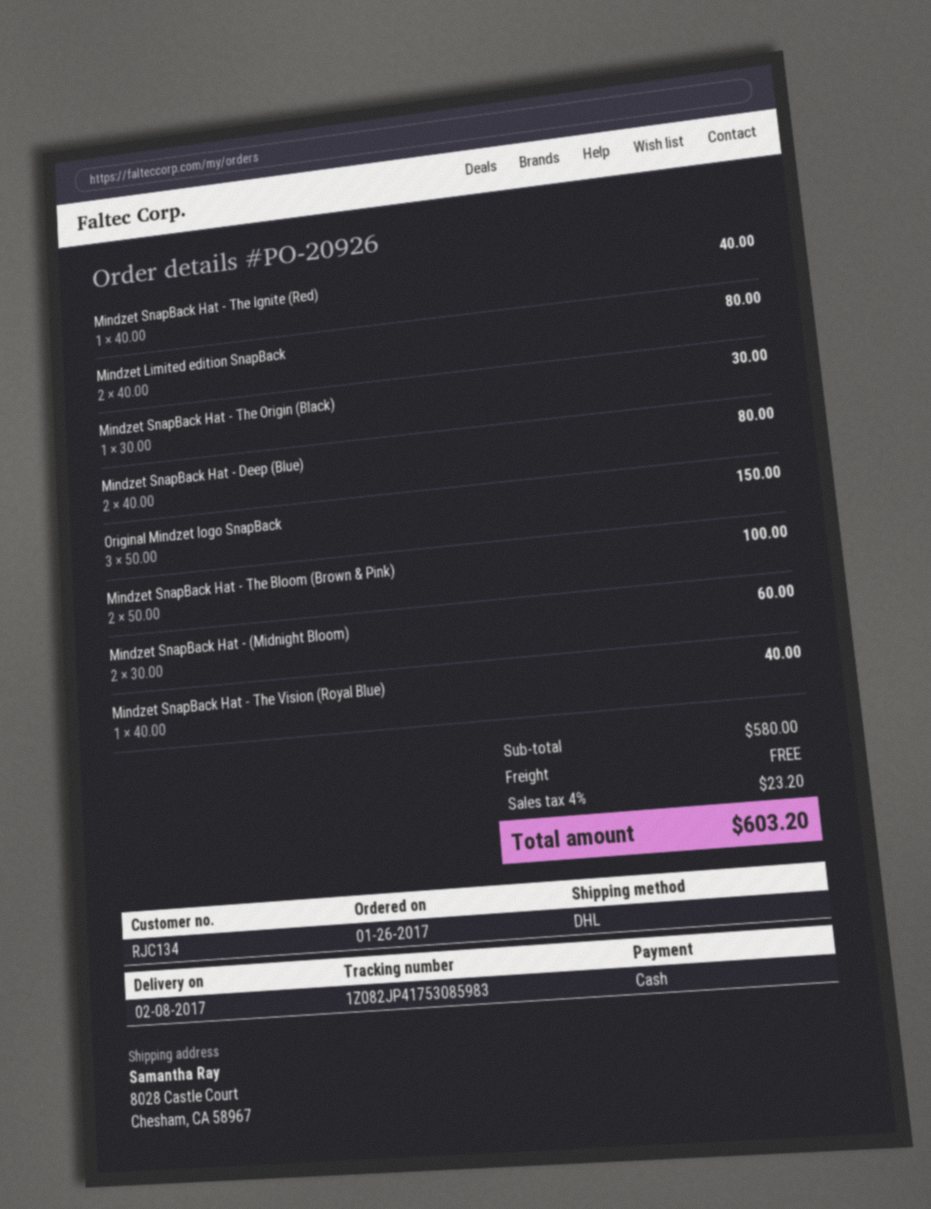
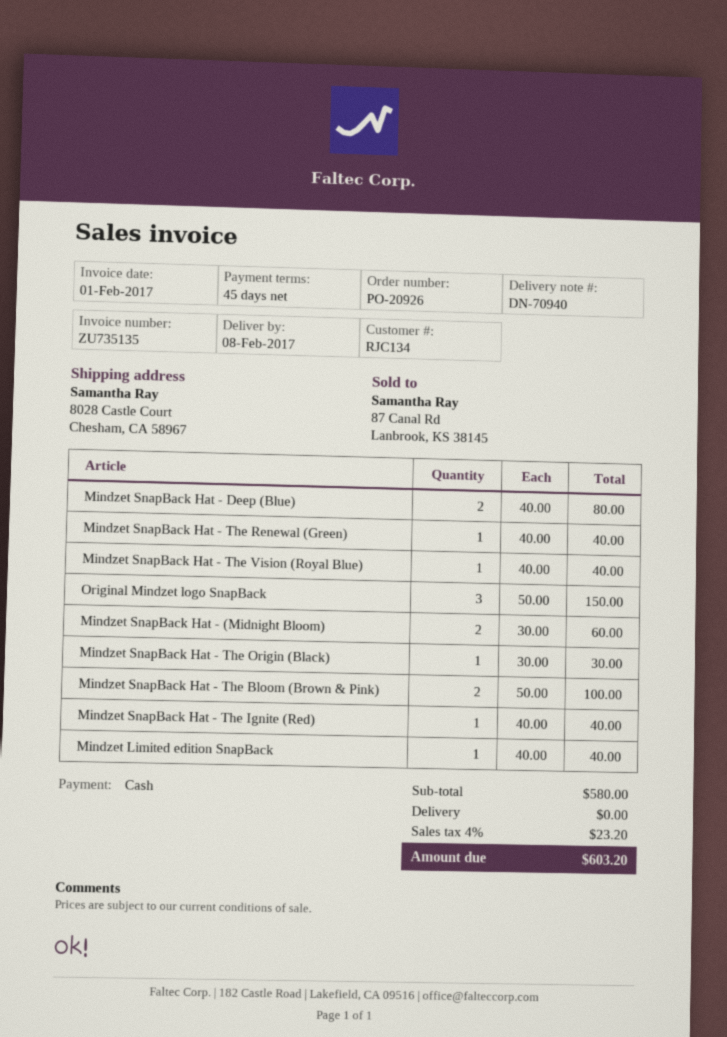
Mindzet Limited edition SnapBack: 2 x 40.00 = 80.00 -> 1 x 40.00 = 40.00
Mindzet SnapBack Hat - The Renewal (Green): none -> 1 x 40.00 = 40.00

